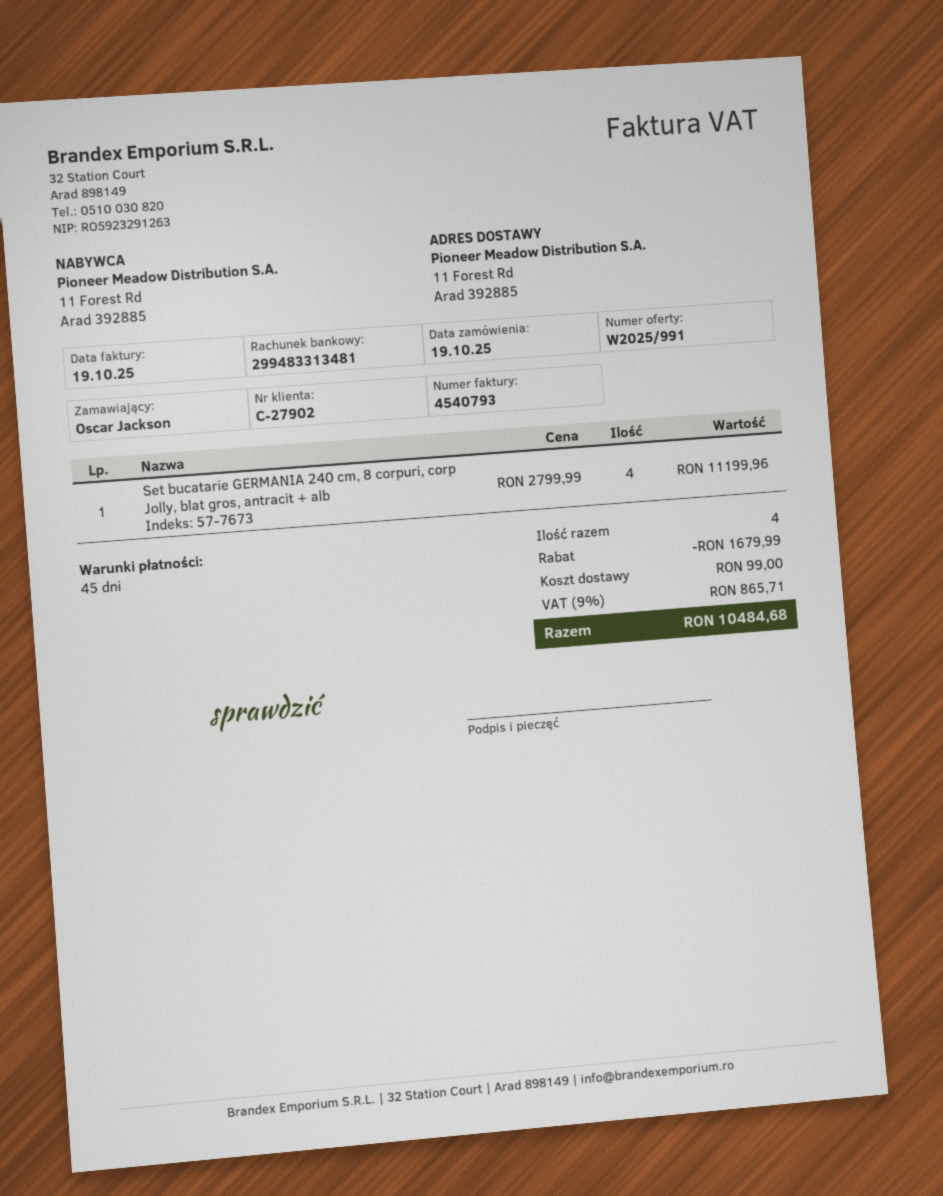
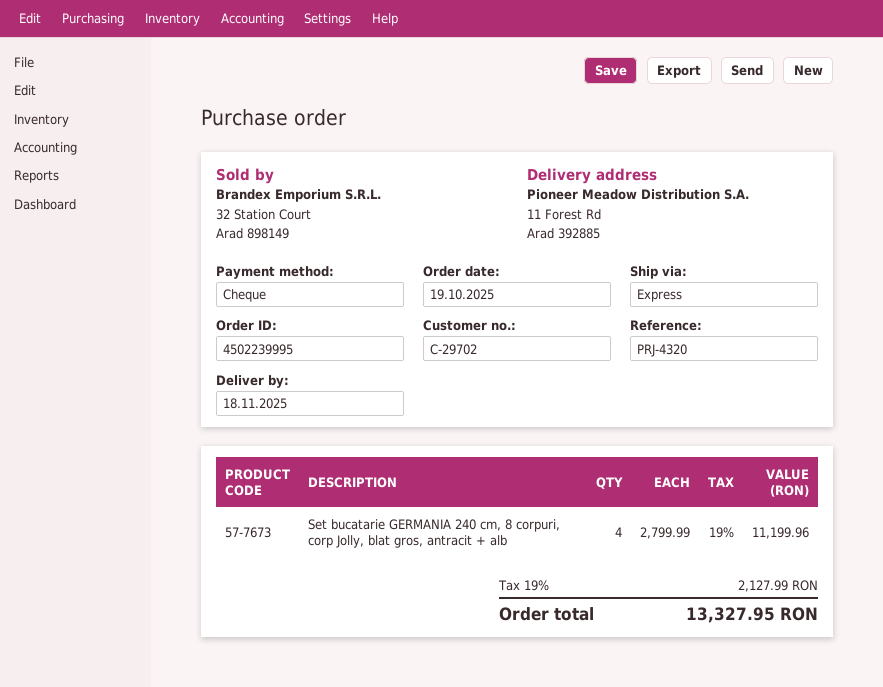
customer number: C-27902 -> C-29702
discount: 1679.99 -> none
shipping: 99.00 -> none
tax: 9% = 865.71 -> 19% = 2127.99
total: 10484.68 -> 13327.95

